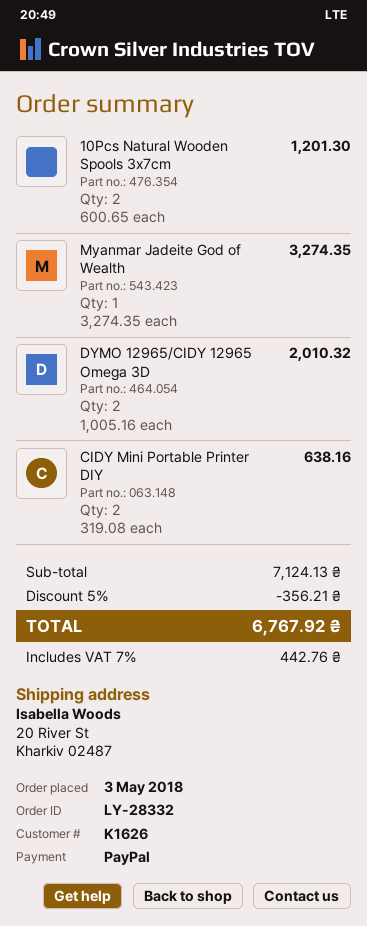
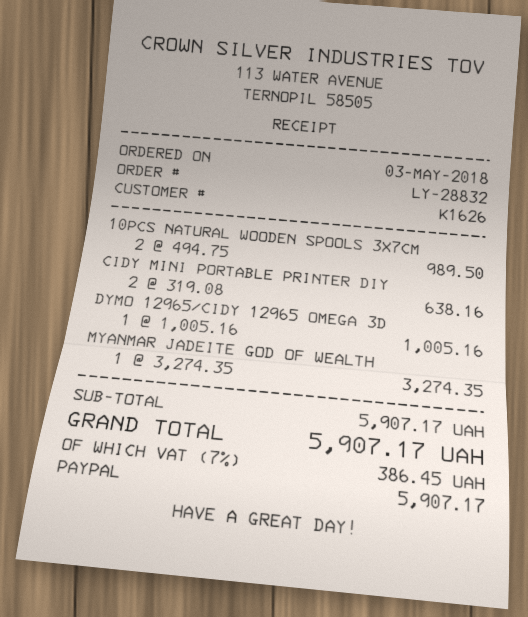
order number: LY-28332 -> LY-28832
10Pcs Natural Wooden Spools 3x7cm: 2 x 600.65 = 1201.30 -> 2 x 494.75 = 989.50
DYMO 12965/CIDY 12965 Omega 3D: 2 x 1005.16 = 2010.32 -> 1 x 1005.16 = 1005.16
subtotal: 7124.13 -> 5907.17
discount: 5% = 356.21 -> none
tax: 7% = 442.76 -> 7% = 386.45
total: 6767.92 -> 5907.17

